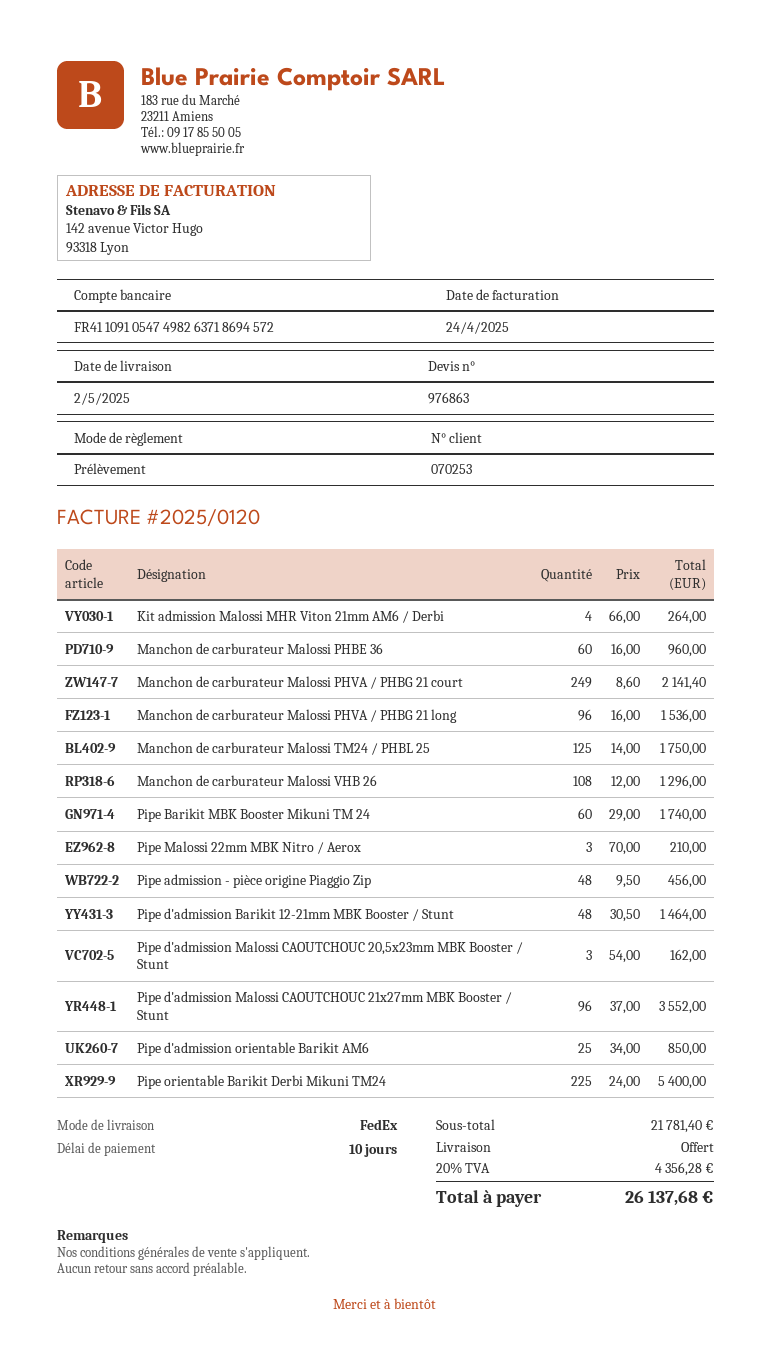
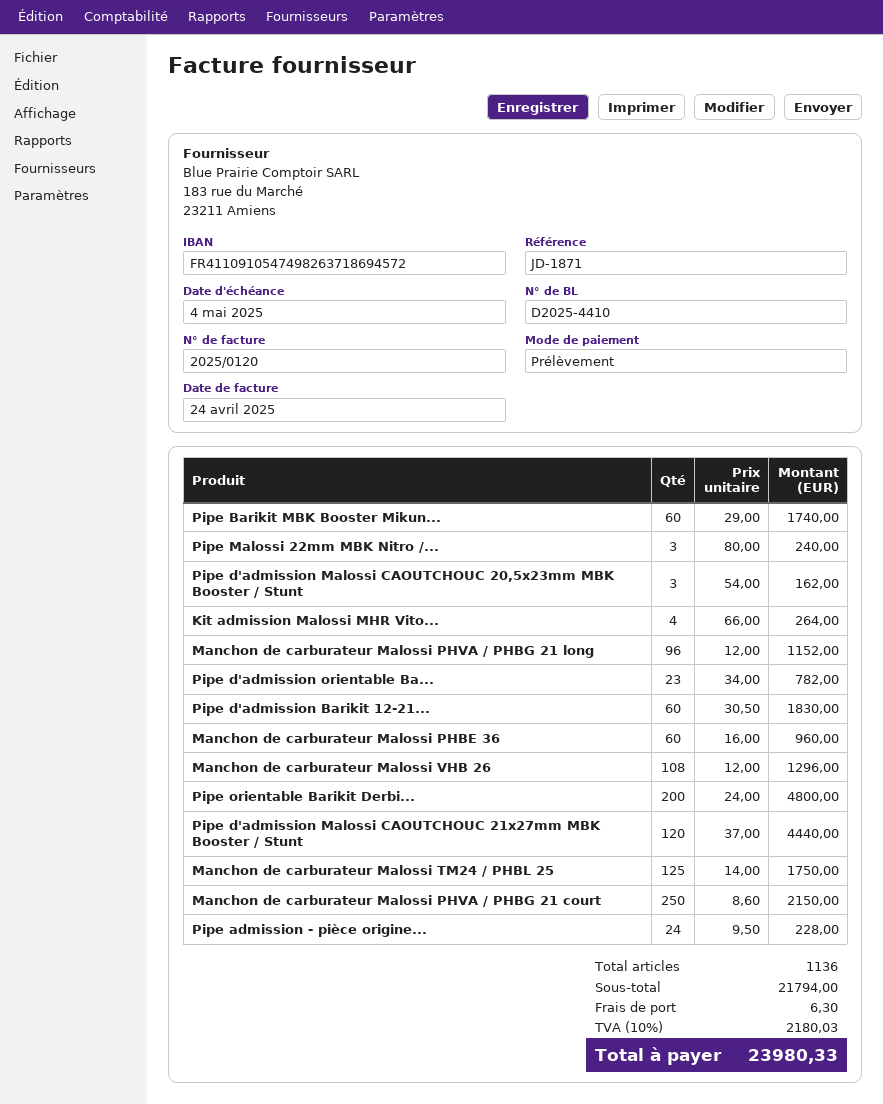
Manchon de carburateur Malossi PHVA / PHBG 21 court: 249 x 8.60 = 2141.40 -> 250 x 8.60 = 2150.00
Manchon de carburateur Malossi PHVA / PHBG 21 long: 96 x 16.00 = 1536.00 -> 96 x 12.00 = 1152.00
Pipe Malossi 22mm MBK Nitro / Aerox: 3 x 70.00 = 210.00 -> 3 x 80.00 = 240.00
Pipe admission - pièce origine Piaggio Zip: 48 x 9.50 = 456.00 -> 24 x 9.50 = 228.00
Pipe d'admission Barikit 12-21mm MBK Booster / Stunt: 48 x 30.50 = 1464.00 -> 60 x 30.50 = 1830.00
Pipe d'admission Malossi CAOUTCHOUC 21x27mm MBK Booster / Stunt: 96 x 37.00 = 3552.00 -> 120 x 37.00 = 4440.00
Pipe d'admission orientable Barikit AM6: 25 x 34.00 = 850.00 -> 23 x 34.00 = 782.00
Pipe orientable Barikit Derbi Mikuni TM24: 225 x 24.00 = 5400.00 -> 200 x 24.00 = 4800.00
subtotal: 21781.40 -> 21794.00
shipping: 0.00 -> 6.30
tax: 20% = 4356.28 -> 10% = 2180.03
total: 26137.68 -> 23980.33

